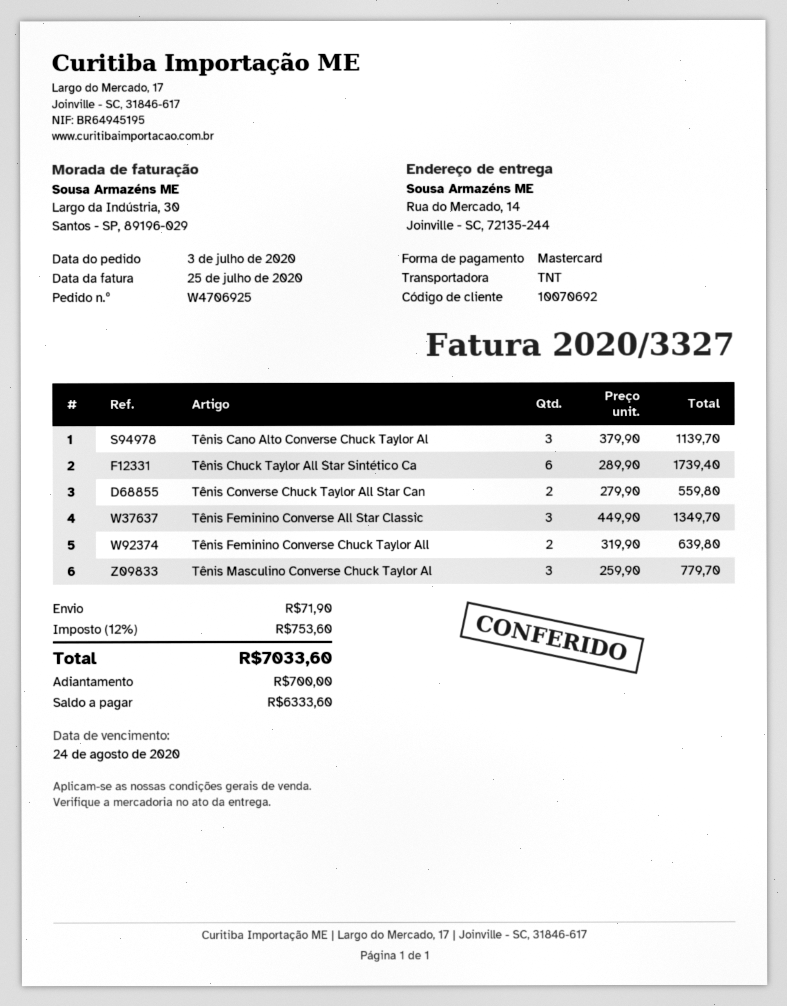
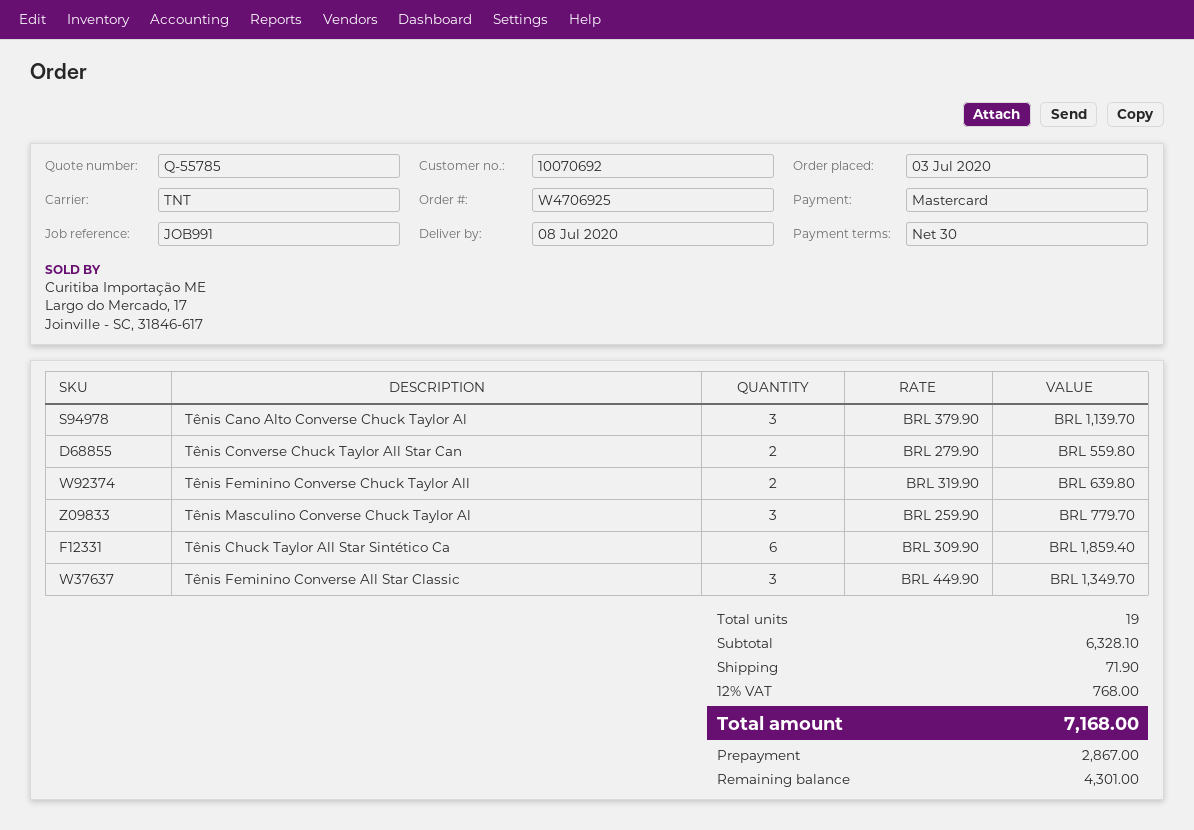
Tênis Chuck Taylor All Star Sintético Ca: 6 x 289.90 = 1739.40 -> 6 x 309.90 = 1859.40
tax: 12% = 753.60 -> 12% = 768.00
total: 7033.60 -> 7168.00
deposit: 700.00 -> 2867.00
balance: 6333.60 -> 4301.00

